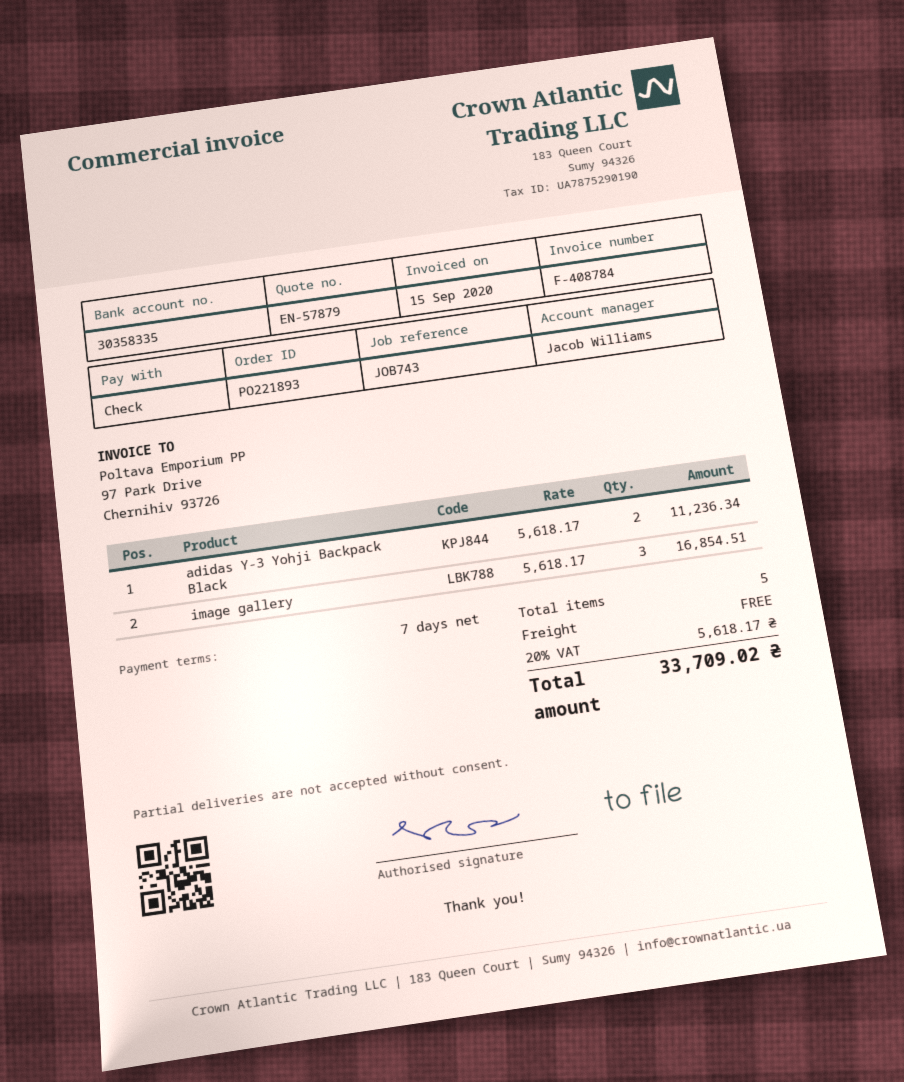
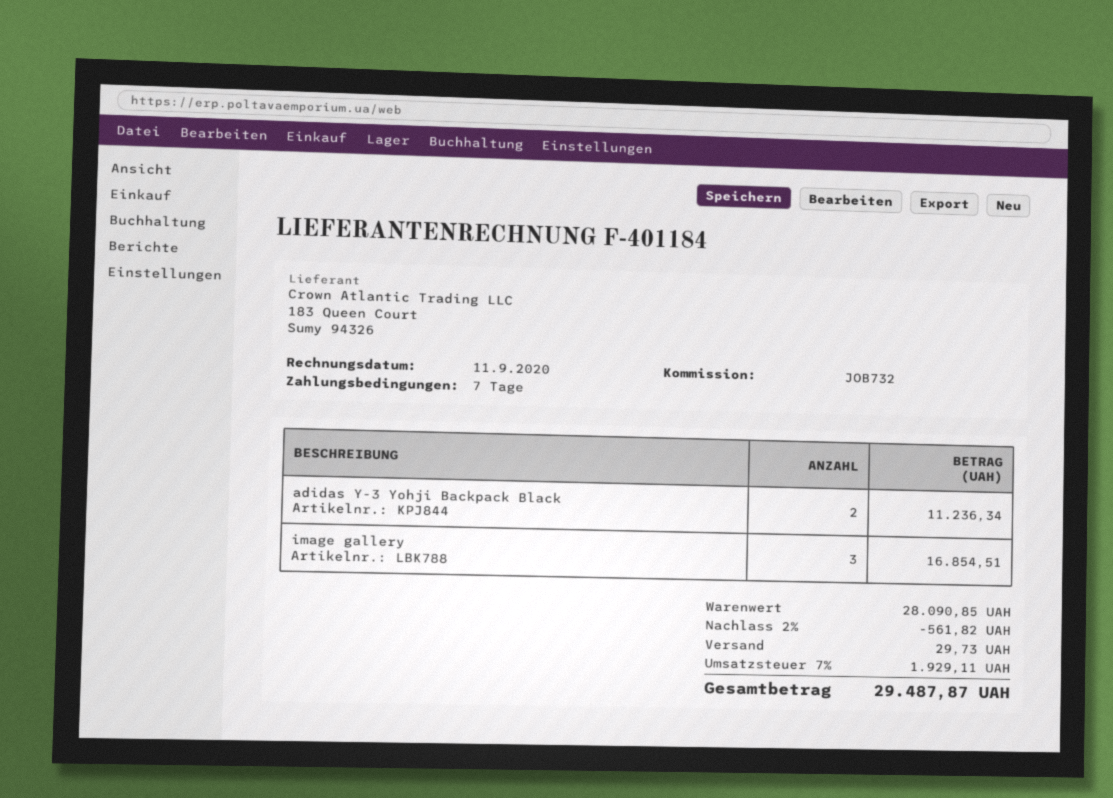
invoice number: F-408784 -> F-401184
invoice date: 2020-09-15 -> 2020-09-11
reference: JOB743 -> JOB732
discount: none -> 2% = 561.82
shipping: 0.00 -> 29.73
tax: 20% = 5618.17 -> 7% = 1929.11
total: 33709.02 -> 29487.87

